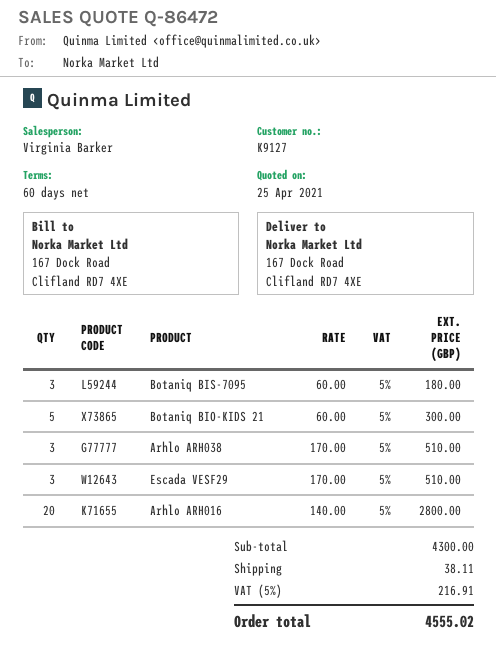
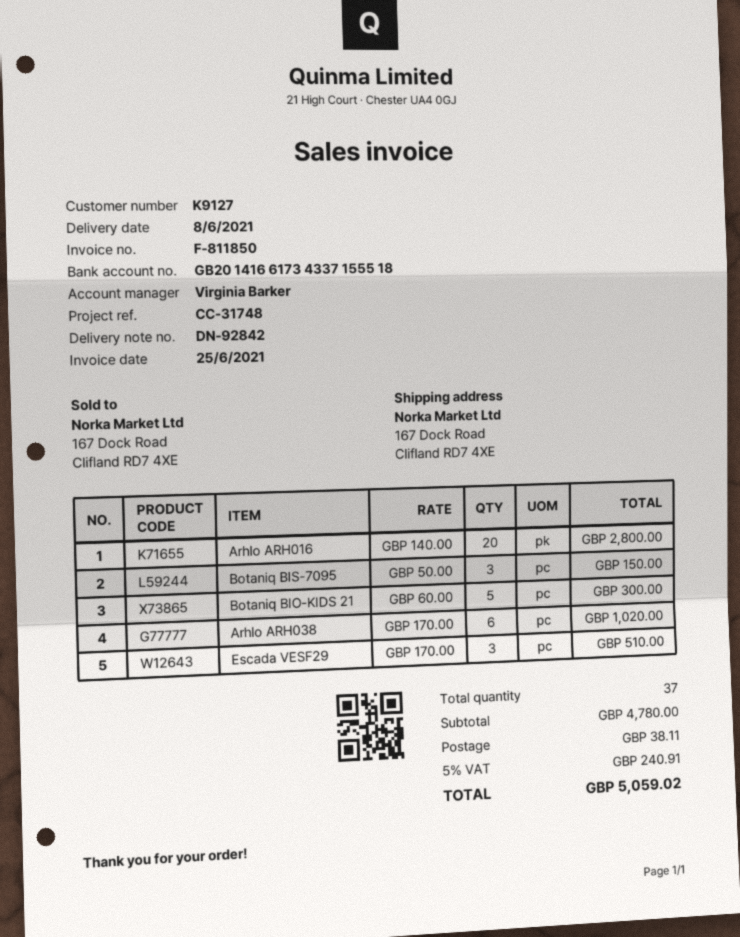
Botaniq BIS-7095: 3 x 60.00 = 180.00 -> 3 x 50.00 = 150.00
Arhlo ARH038: 3 x 170.00 = 510.00 -> 6 x 170.00 = 1020.00
subtotal: 4300.00 -> 4780.00
tax: 5% = 216.91 -> 5% = 240.91
total: 4555.02 -> 5059.02

